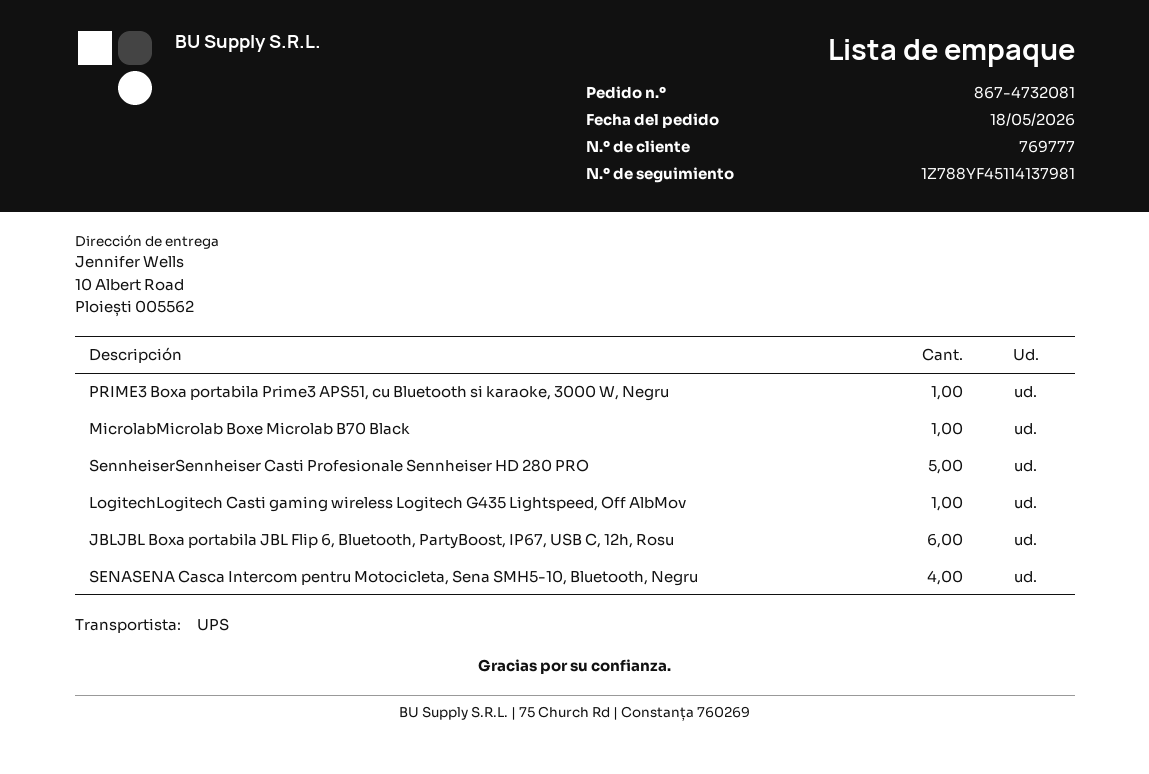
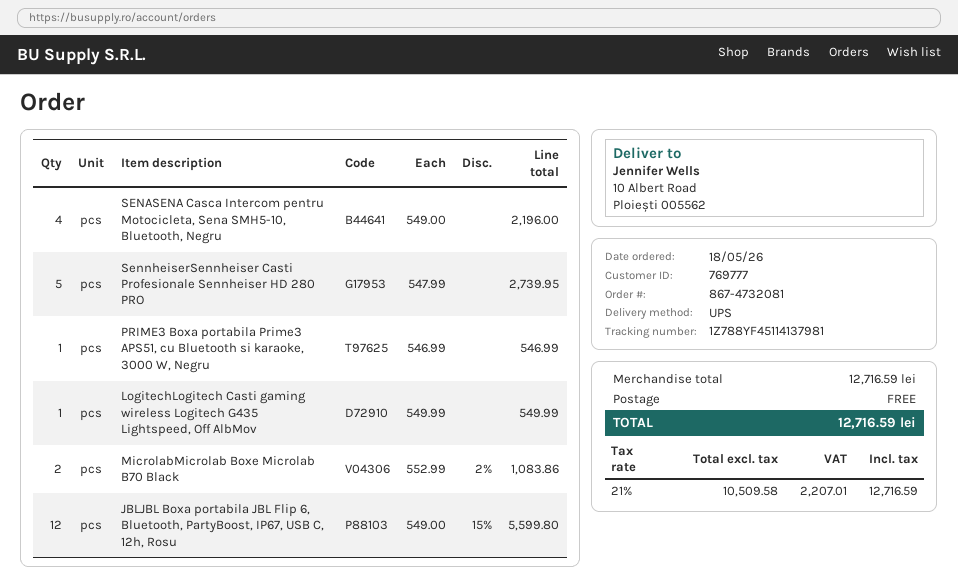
MicrolabMicrolab Boxe Microlab B70 Black: 1 -> 2
JBLJBL Boxa portabila JBL Flip 6, Bluetooth, PartyBoost, IP67, USB C, 12h, Rosu: 6 -> 12

